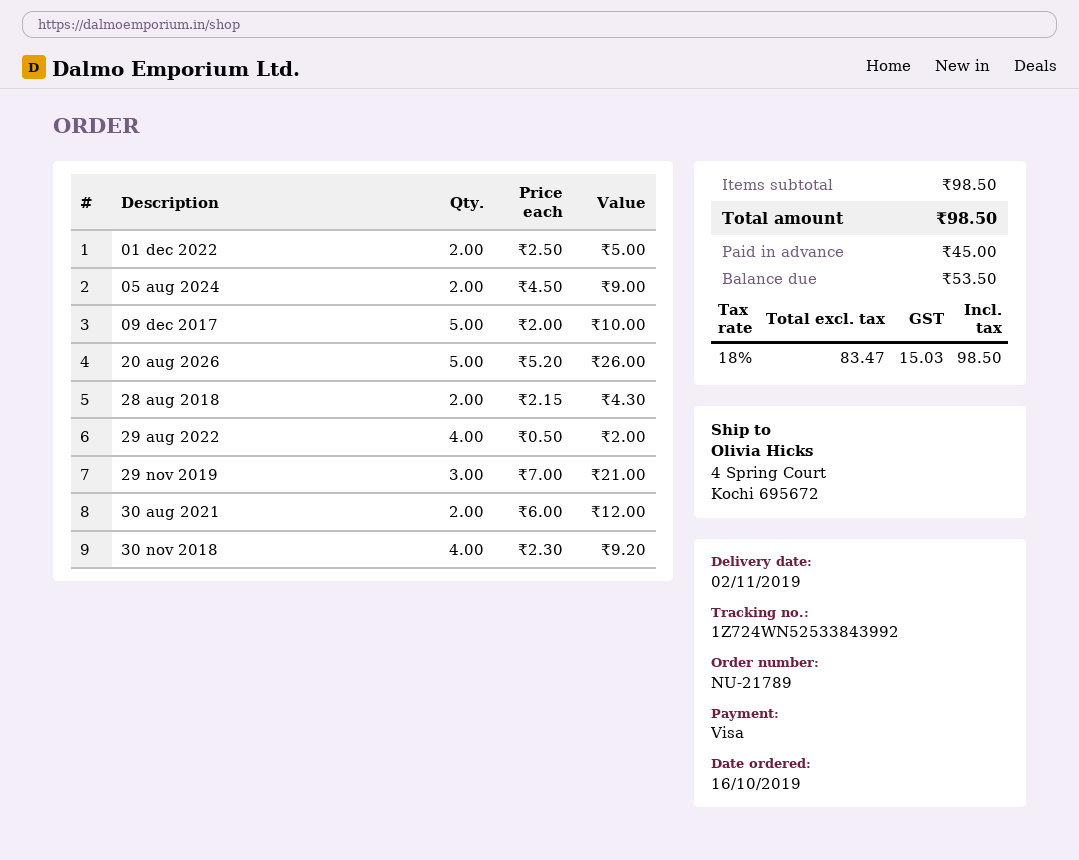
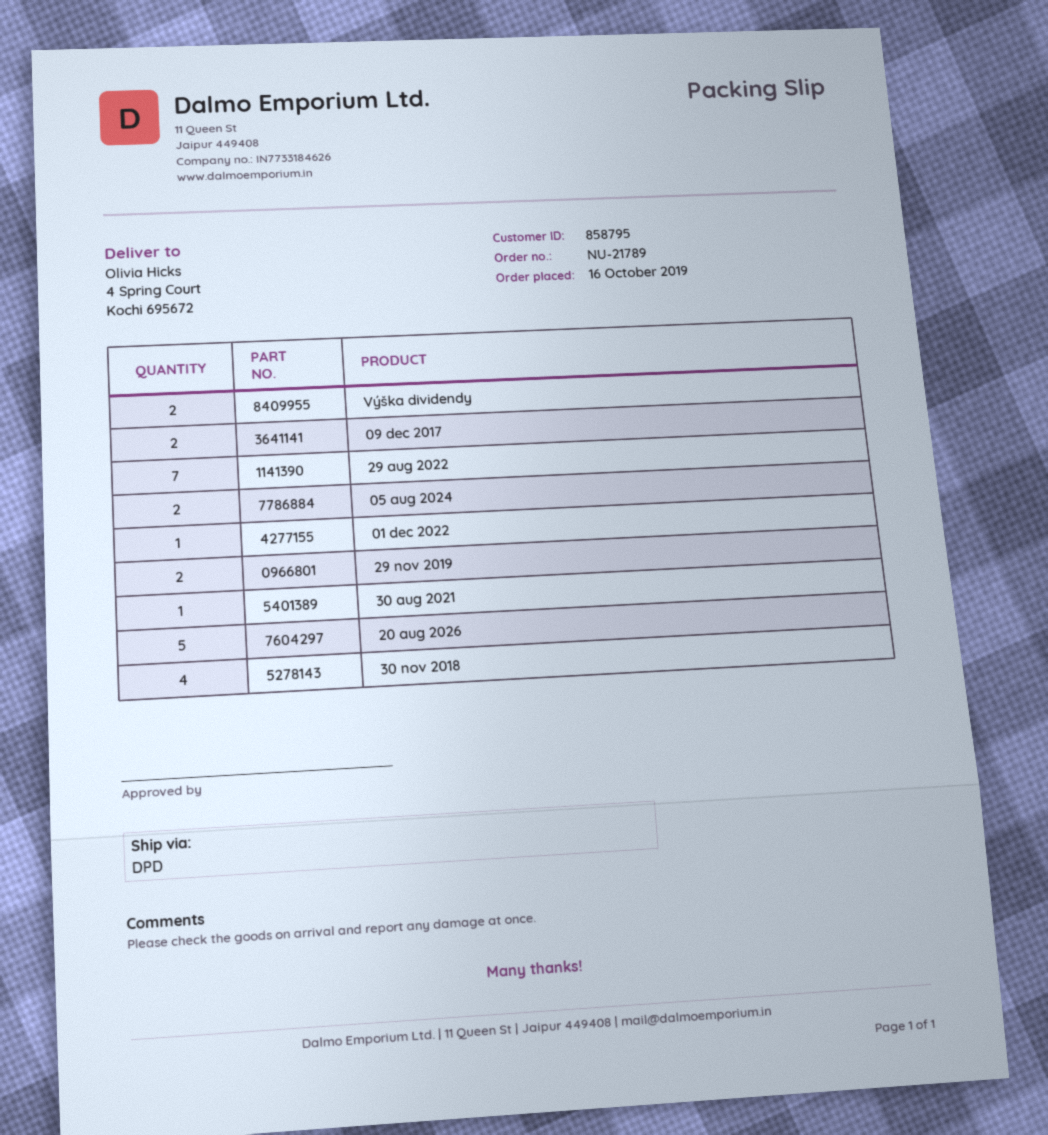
01 dec 2022: 2 -> 1
09 dec 2017: 5 -> 2
28 aug 2018: 2 -> none
29 aug 2022: 4 -> 7
29 nov 2019: 3 -> 2
30 aug 2021: 2 -> 1
Výška dividendy: none -> 2

